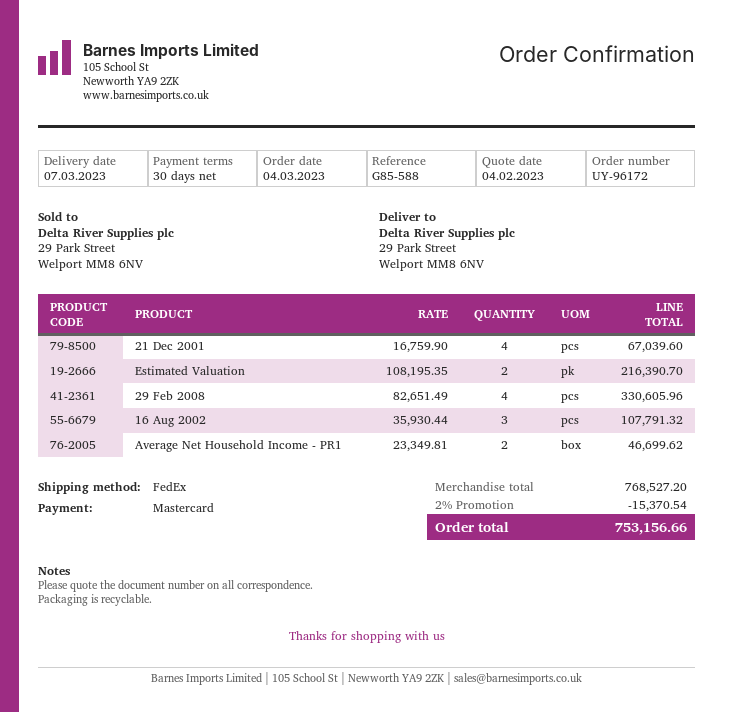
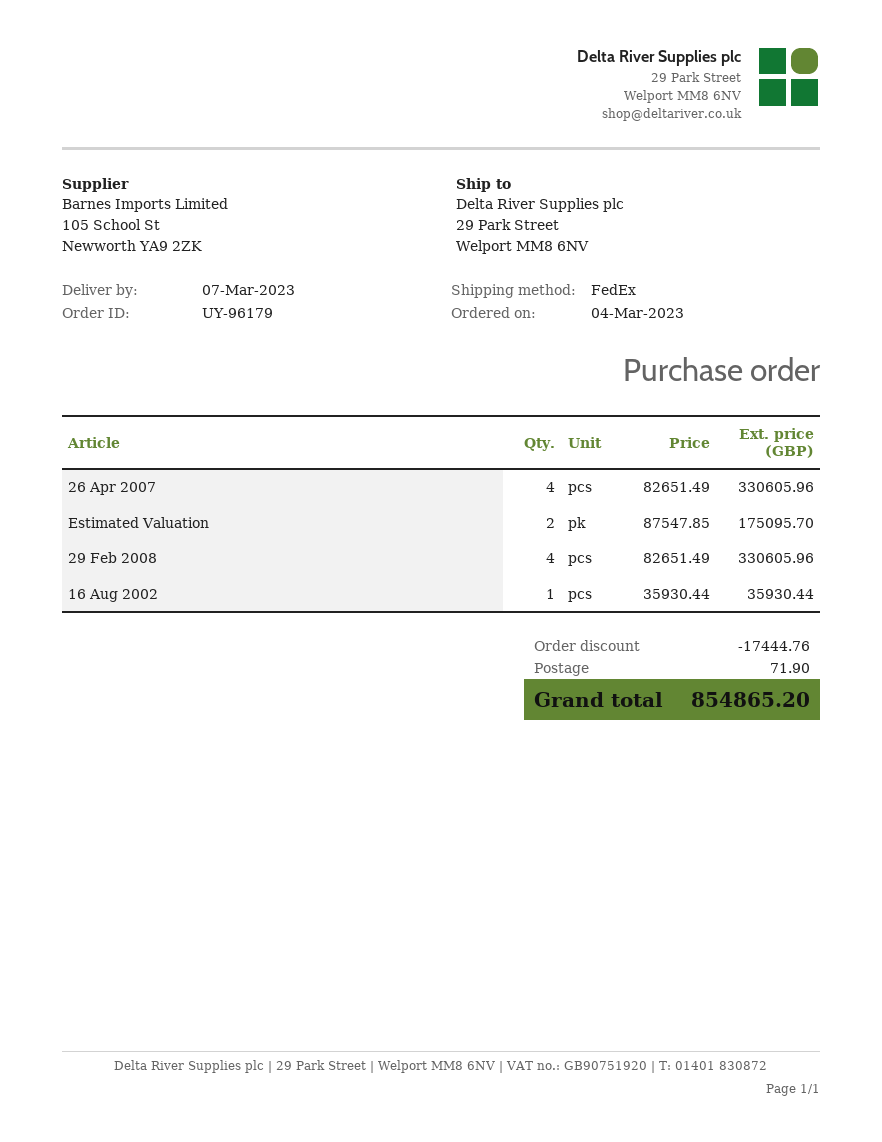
order number: UY-96172 -> UY-96179
21 Dec 2001: 4 x 16759.90 = 67039.60 -> none
Estimated Valuation: 2 x 108195.35 = 216390.70 -> 2 x 87547.85 = 175095.70
16 Aug 2002: 3 x 35930.44 = 107791.32 -> 1 x 35930.44 = 35930.44
Average Net Household Income - PR1: 2 x 23349.81 = 46699.62 -> none
26 Apr 2007: none -> 4 x 82651.49 = 330605.96
discount: 15370.54 -> 17444.76
shipping: none -> 71.90
total: 753156.66 -> 854865.20

